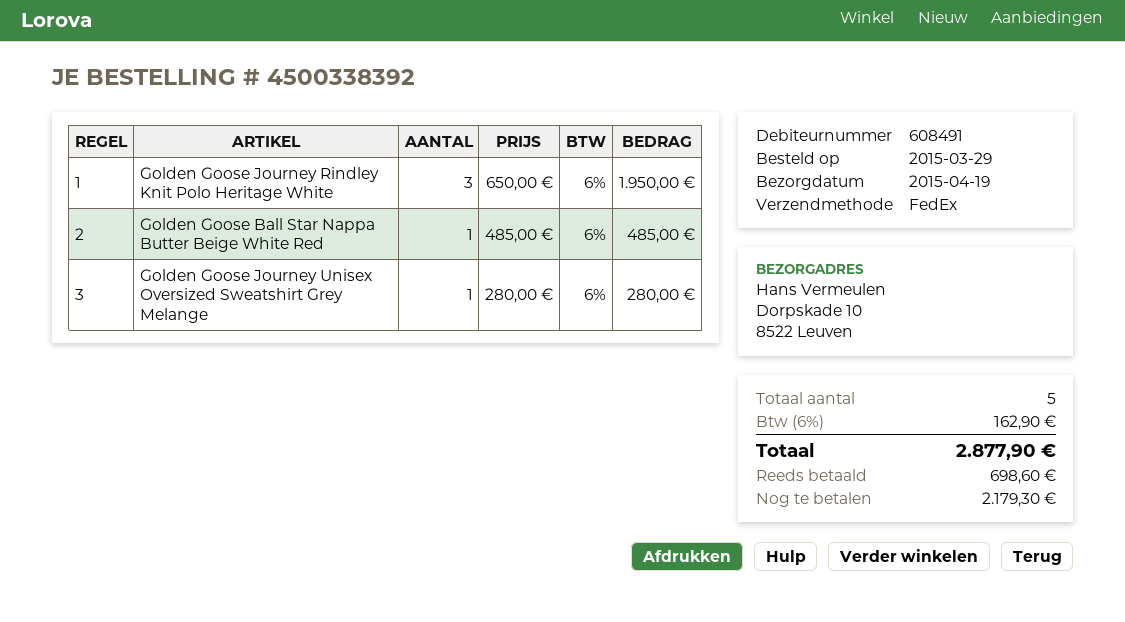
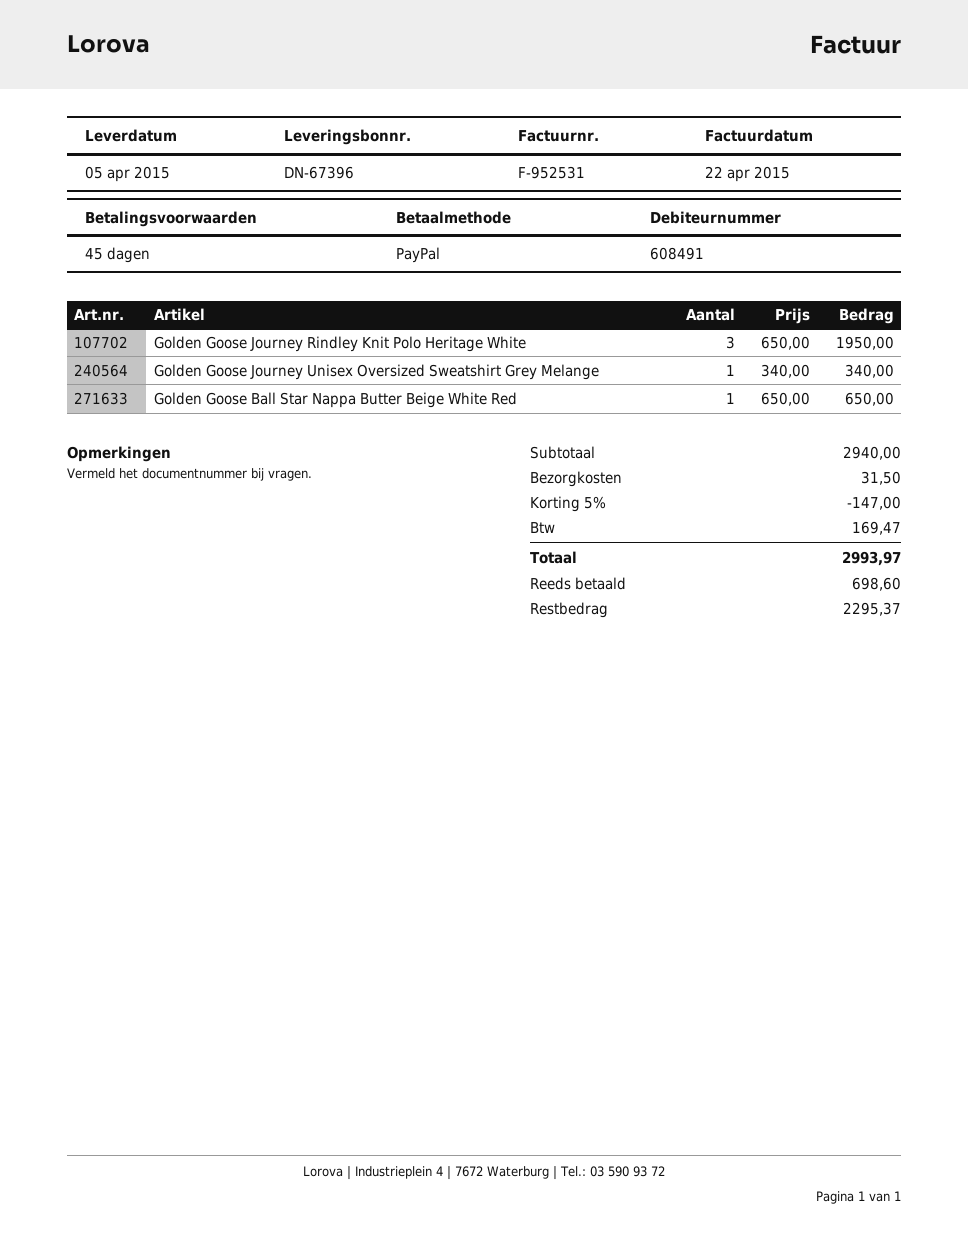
delivery date: 2015-04-19 -> 2015-04-05
Golden Goose Ball Star Nappa Butter Beige White Red: 1 x 485.00 = 485.00 -> 1 x 650.00 = 650.00
Golden Goose Journey Unisex Oversized Sweatshirt Grey Melange: 1 x 280.00 = 280.00 -> 1 x 340.00 = 340.00
discount: none -> 5% = 147.00
shipping: none -> 31.50
tax: 162.90 -> 169.47
total: 2877.90 -> 2993.97
balance: 2179.30 -> 2295.37

